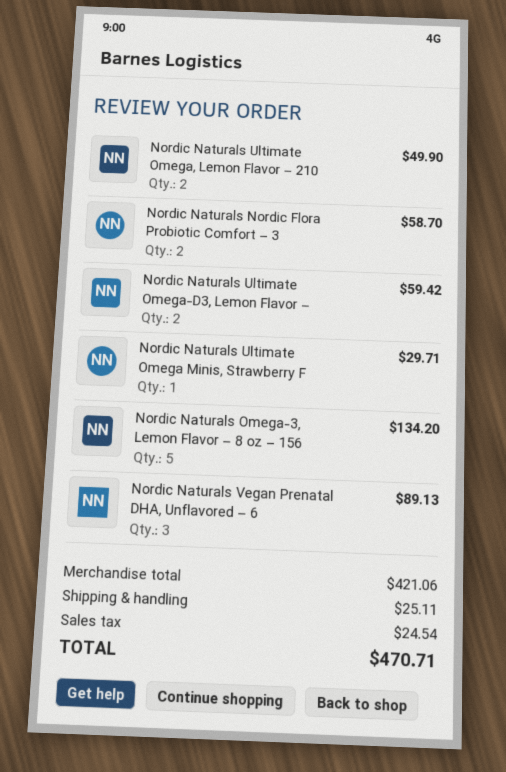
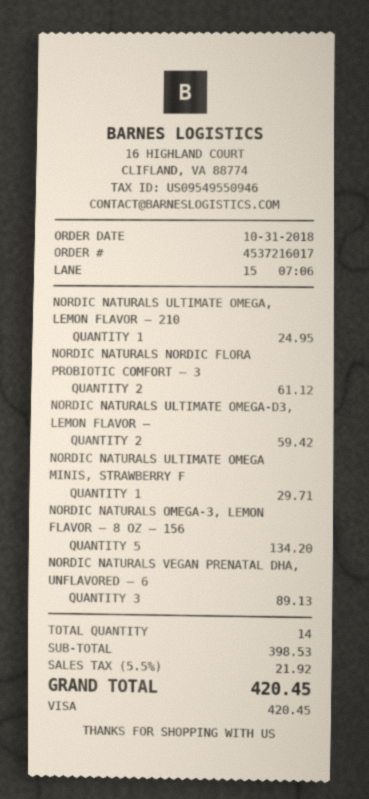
Nordic Naturals Ultimate Omega, Lemon Flavor – 210: 2 for 49.90 -> 1 for 24.95
Nordic Naturals Nordic Flora Probiotic Comfort – 3: 2 for 58.70 -> 2 for 61.12
subtotal: 421.06 -> 398.53
shipping: 25.11 -> none
tax: 24.54 -> 21.92
total: 470.71 -> 420.45

